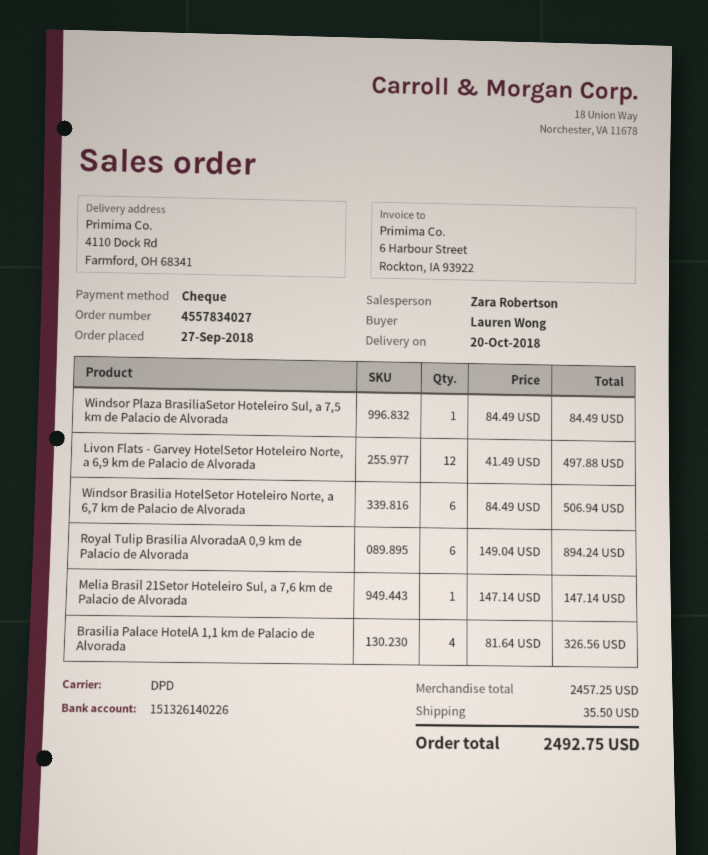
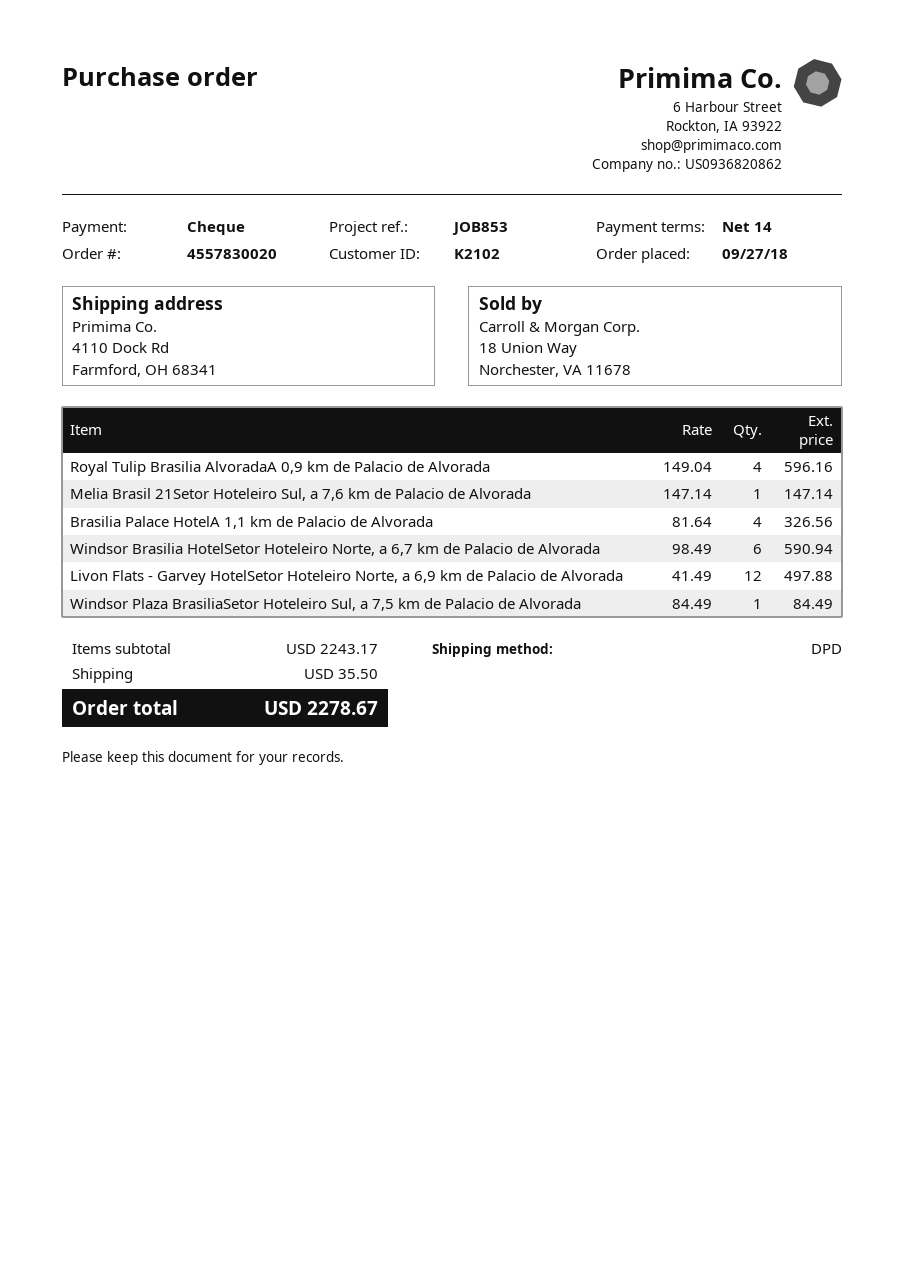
order number: 4557834027 -> 4557830020
Windsor Brasilia HotelSetor Hoteleiro Norte, a 6,7 km de Palacio de Alvorada: 6 x 84.49 = 506.94 -> 6 x 98.49 = 590.94
Royal Tulip Brasilia AlvoradaA 0,9 km de Palacio de Alvorada: 6 x 149.04 = 894.24 -> 4 x 149.04 = 596.16
subtotal: 2457.25 -> 2243.17
total: 2492.75 -> 2278.67

